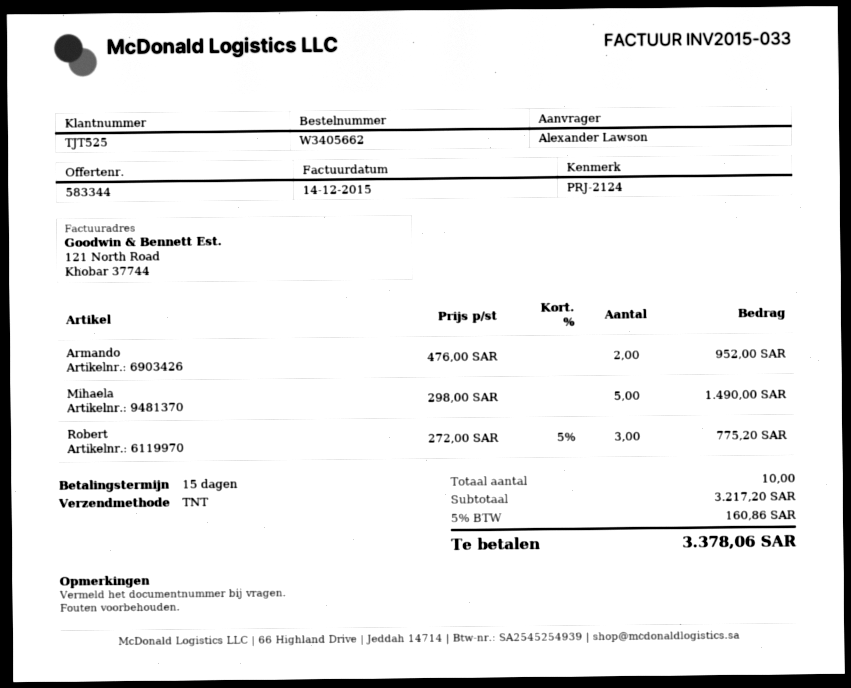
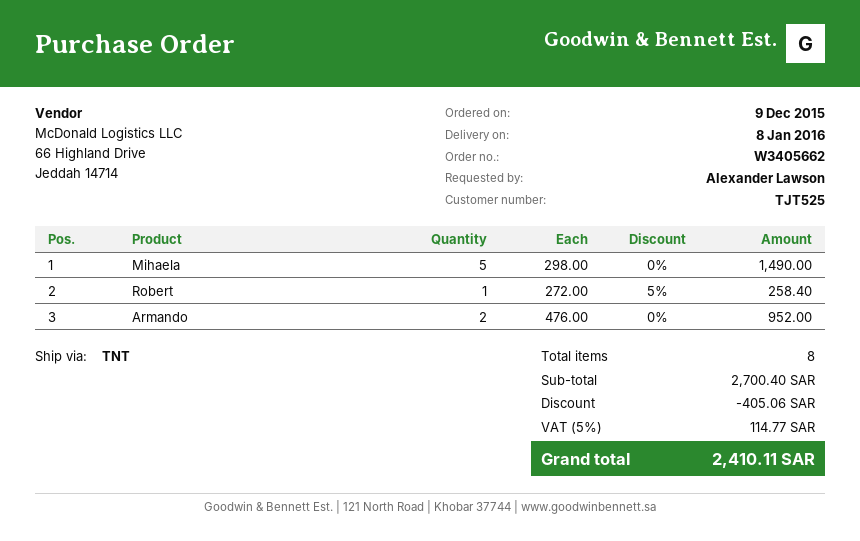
Robert: 3 x 272.00 - 5% = 775.20 -> 1 x 272.00 - 5% = 258.40
total quantity: 10 -> 8
subtotal: 3217.20 -> 2700.40
discount: none -> 405.06
tax: 5% = 160.86 -> 5% = 114.77
total: 3378.06 -> 2410.11

